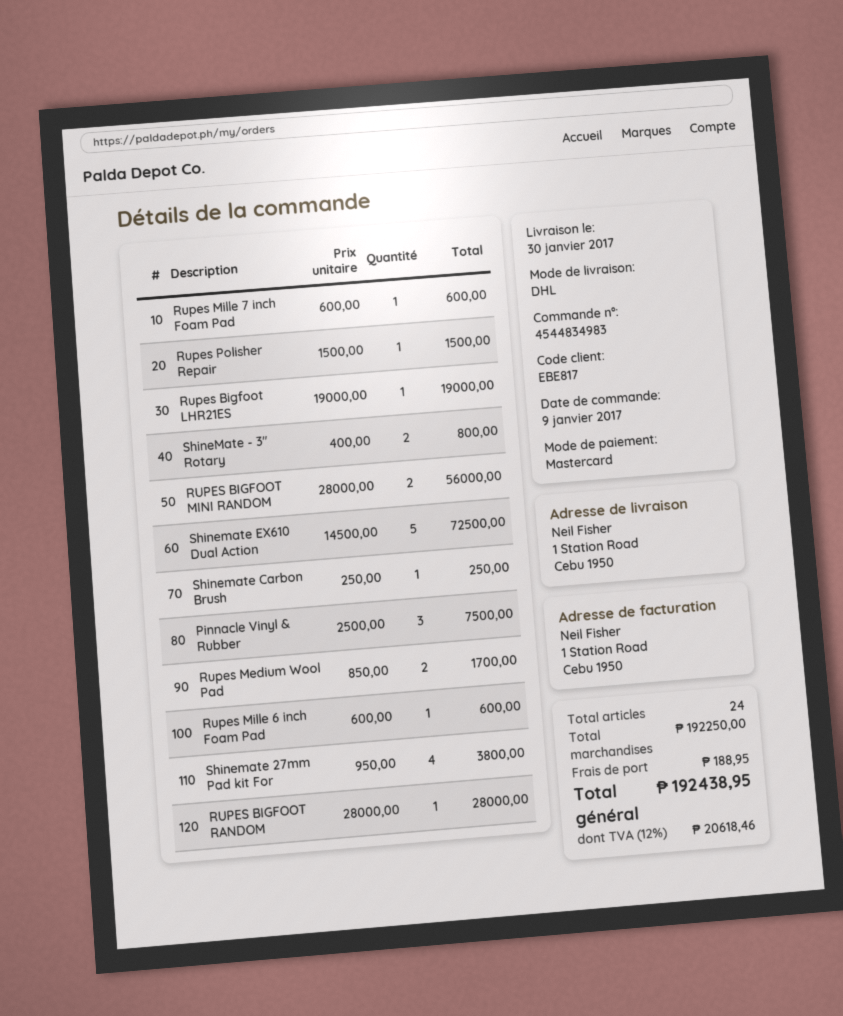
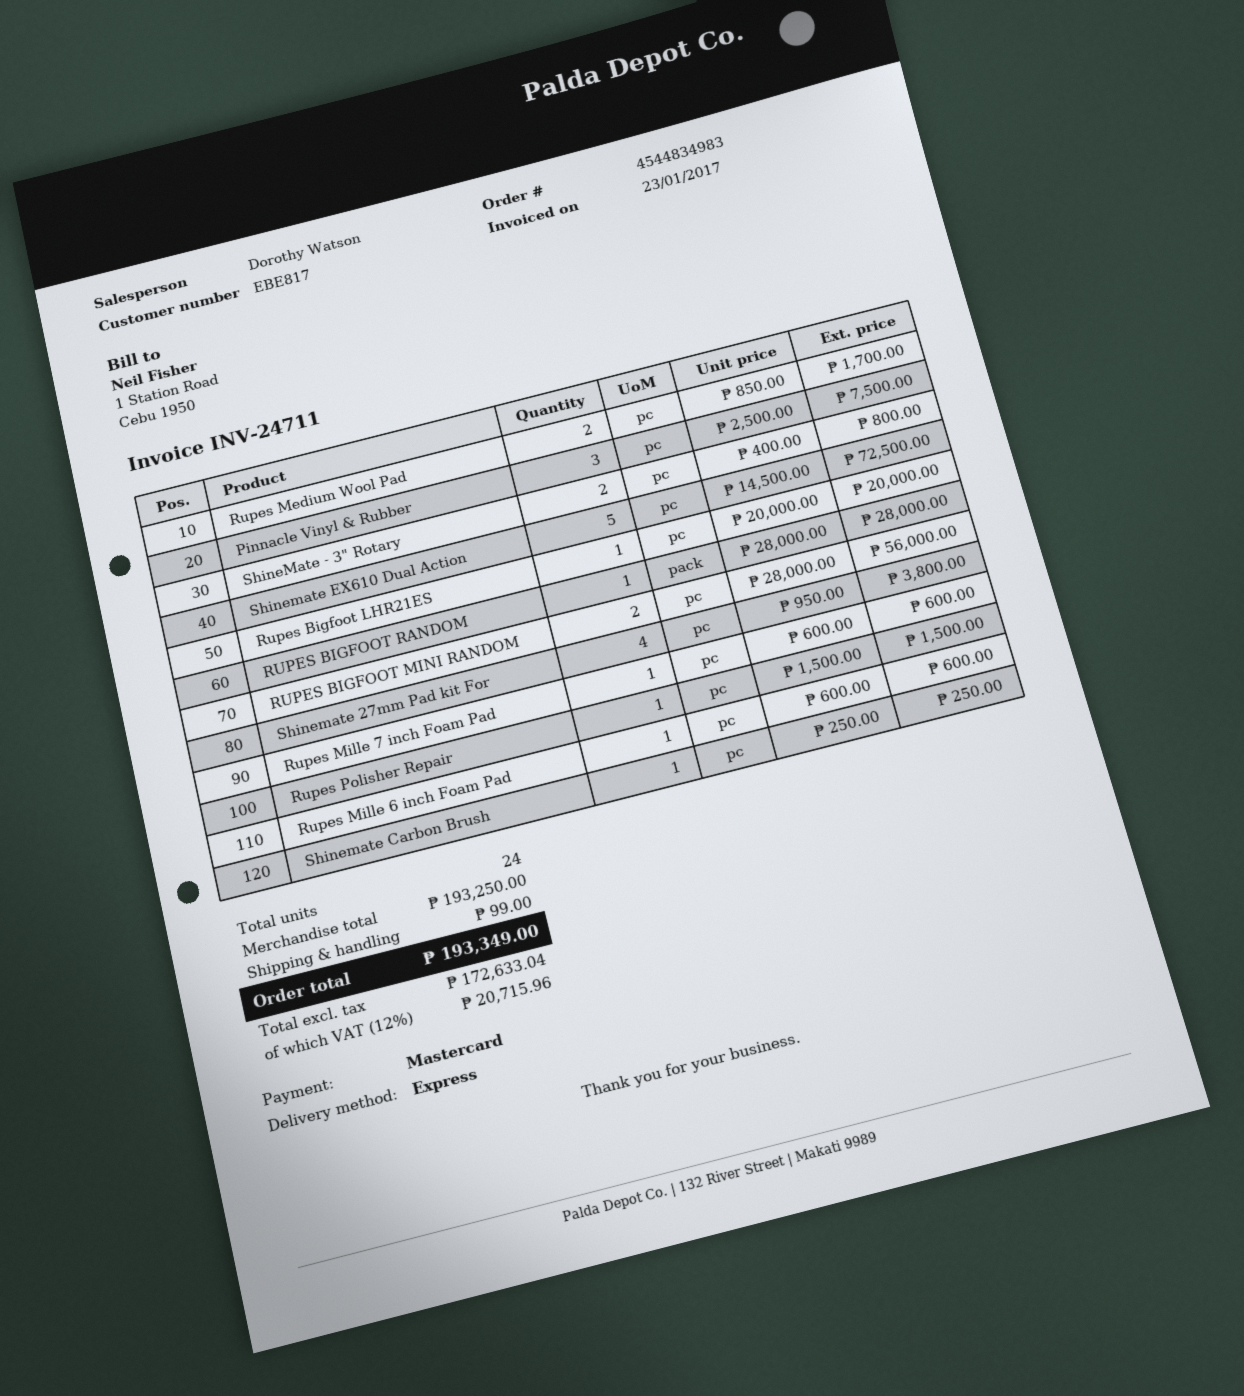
shipping method: DHL -> express
Rupes Bigfoot LHR21ES: 1 x 19000.00 = 19000.00 -> 1 x 20000.00 = 20000.00
subtotal: 192250.00 -> 193250.00
shipping: 188.95 -> 99.00
tax: 12% = 20618.46 -> 12% = 20715.96
total: 192438.95 -> 193349.00

